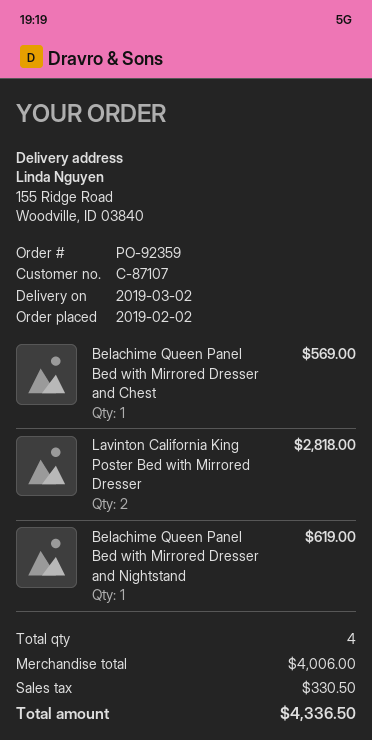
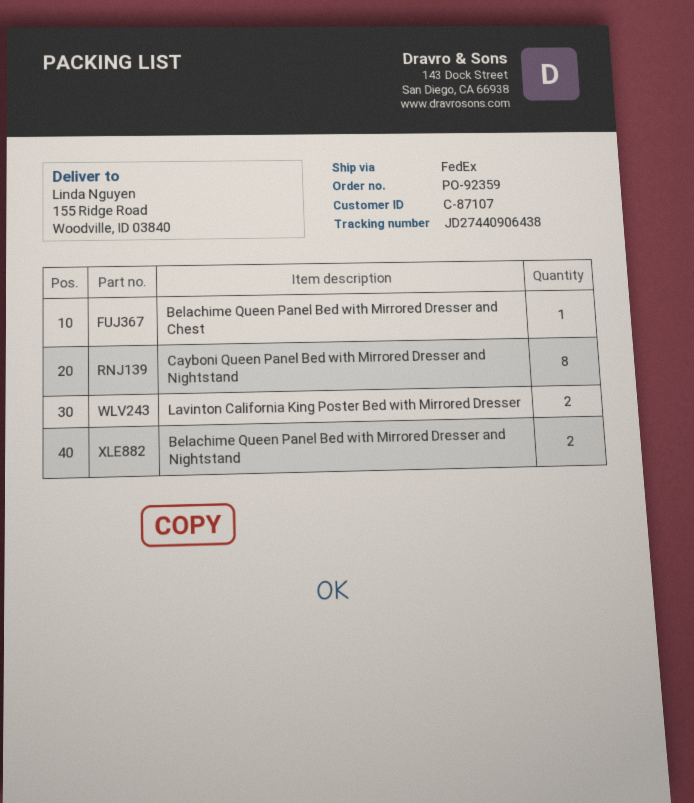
Belachime Queen Panel Bed with Mirrored Dresser and Nightstand: 1 -> 2
Cayboni Queen Panel Bed with Mirrored Dresser and Nightstand: none -> 8

